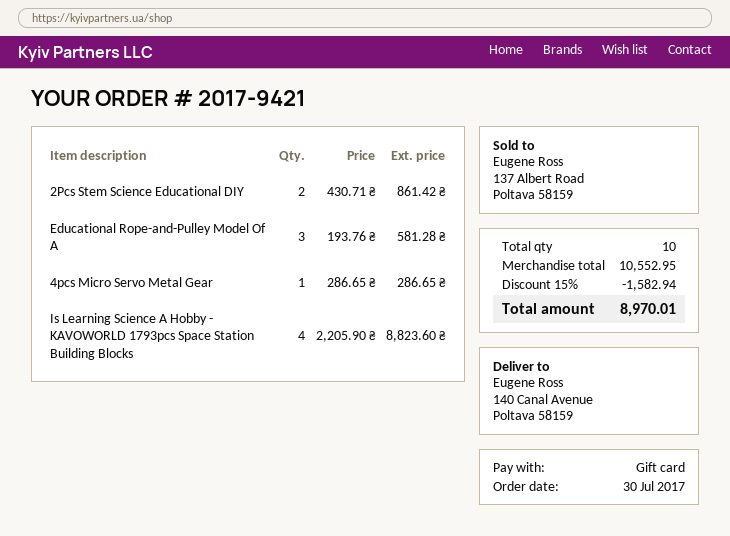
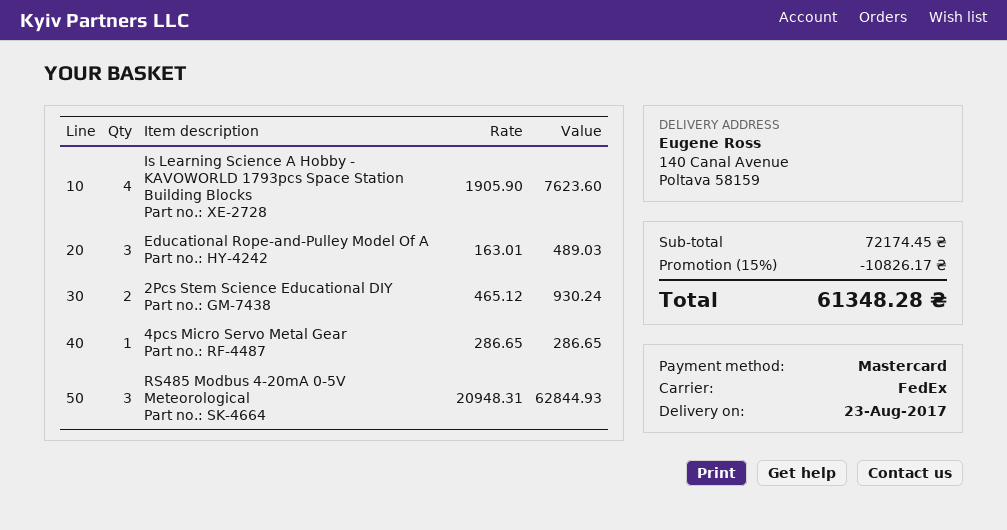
payment method: gift card -> Mastercard
2Pcs Stem Science Educational DIY: 2 x 430.71 = 861.42 -> 2 x 465.12 = 930.24
Educational Rope-and-Pulley Model Of A: 3 x 193.76 = 581.28 -> 3 x 163.01 = 489.03
Is Learning Science A Hobby - KAVOWORLD 1793pcs Space Station Building Blocks: 4 x 2205.90 = 8823.60 -> 4 x 1905.90 = 7623.60
RS485 Modbus 4-20mA 0-5V Meteorological: none -> 3 x 20948.31 = 62844.93
subtotal: 10552.95 -> 72174.45
discount: 15% = 1582.94 -> 15% = 10826.17
total: 8970.01 -> 61348.28

